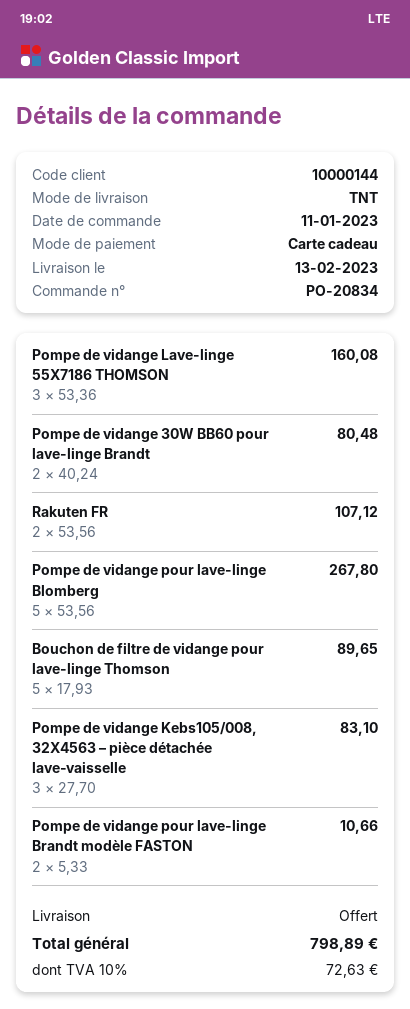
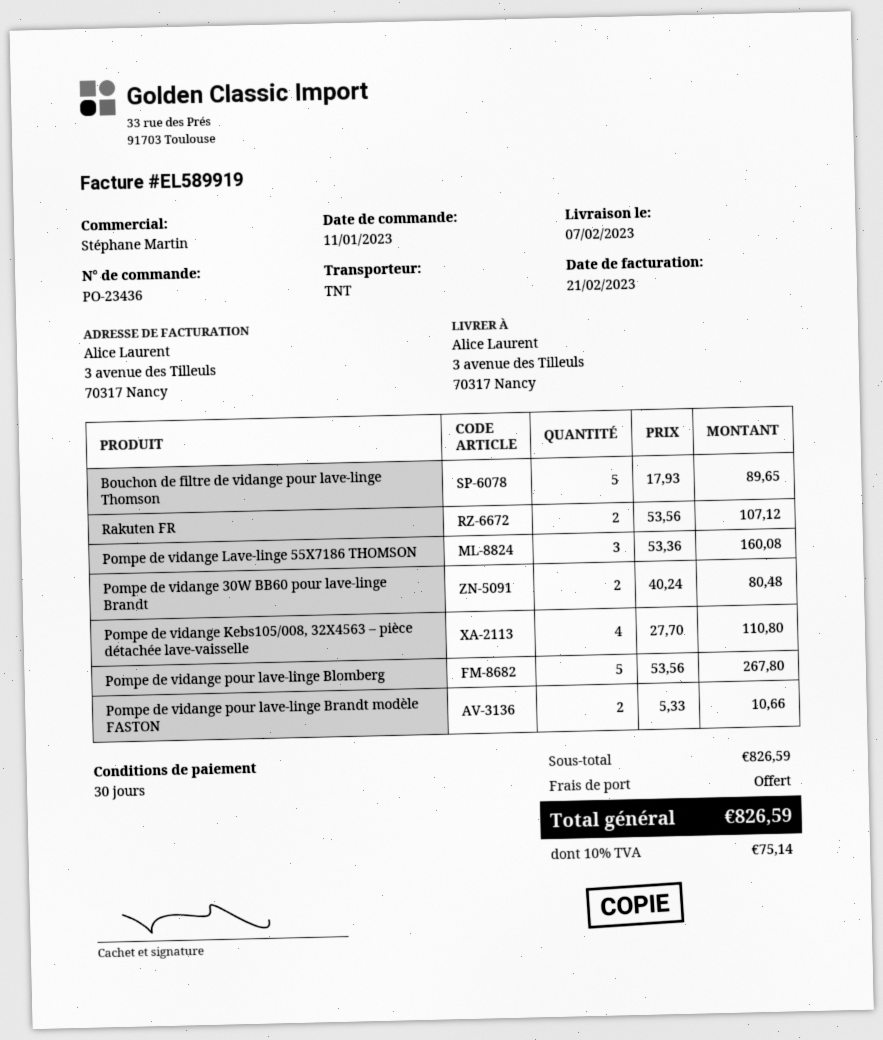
order number: PO-20834 -> PO-23436
delivery date: 2023-02-13 -> 2023-02-07
Pompe de vidange Kebs105/008, 32X4563 – pièce détachée lave‑vaisselle: 3 x 27.70 = 83.10 -> 4 x 27.70 = 110.80
tax: 10% = 72.63 -> 10% = 75.14
total: 798.89 -> 826.59

